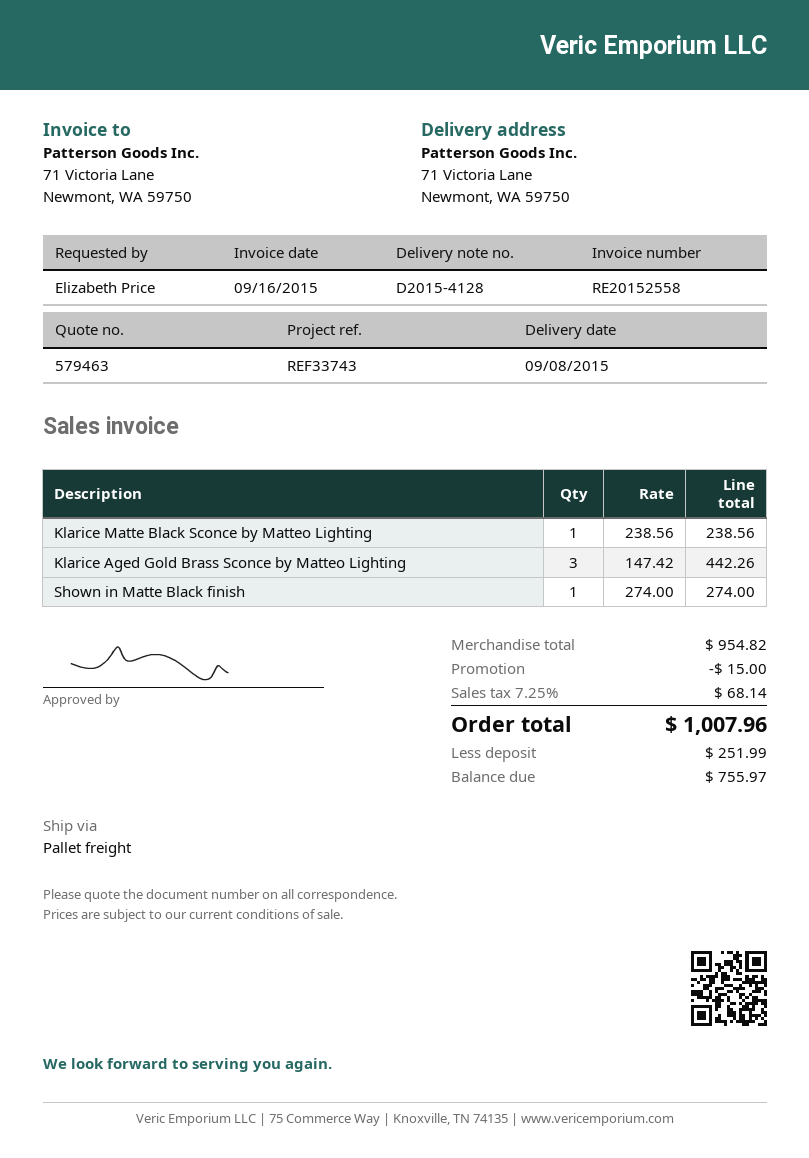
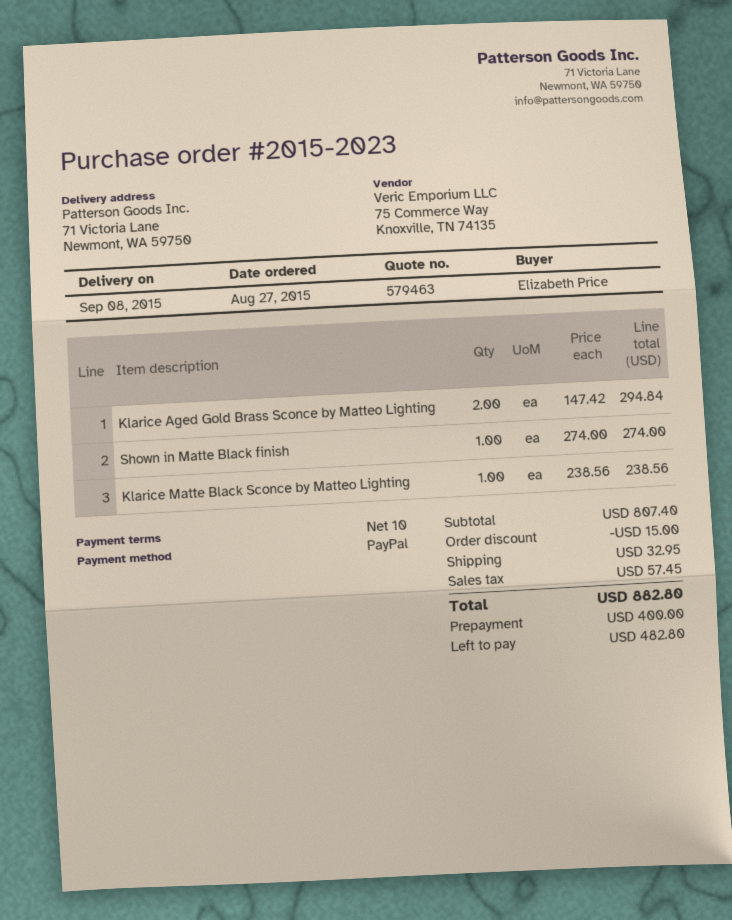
Klarice Aged Gold Brass Sconce by Matteo Lighting: 3 x 147.42 = 442.26 -> 2 x 147.42 = 294.84
subtotal: 954.82 -> 807.40
shipping: none -> 32.95
tax: 68.14 -> 57.45
total: 1007.96 -> 882.80
deposit: 251.99 -> 400.00
balance: 755.97 -> 482.80

